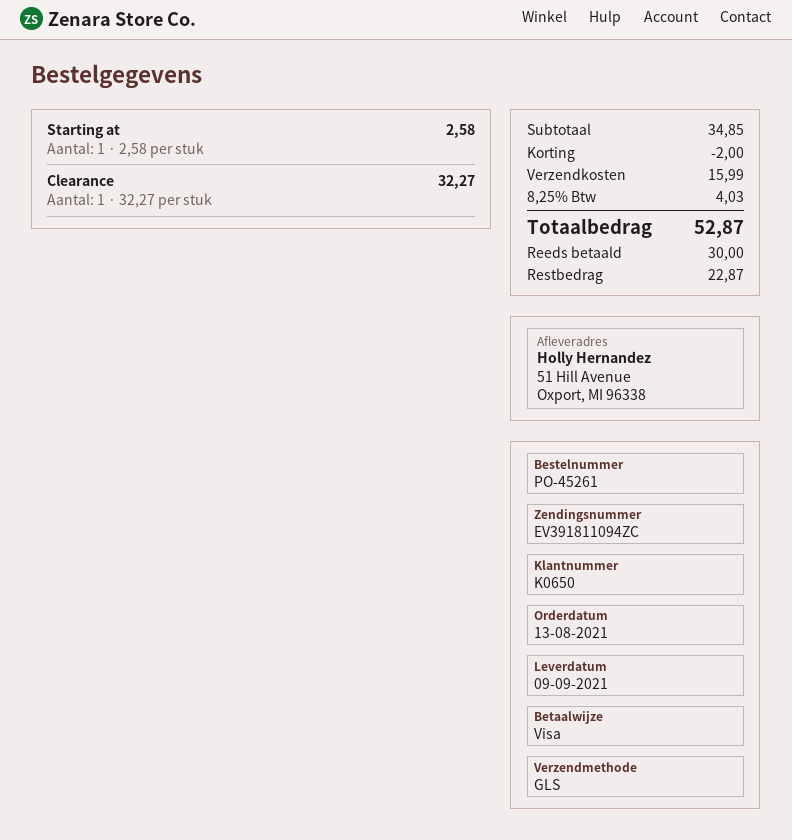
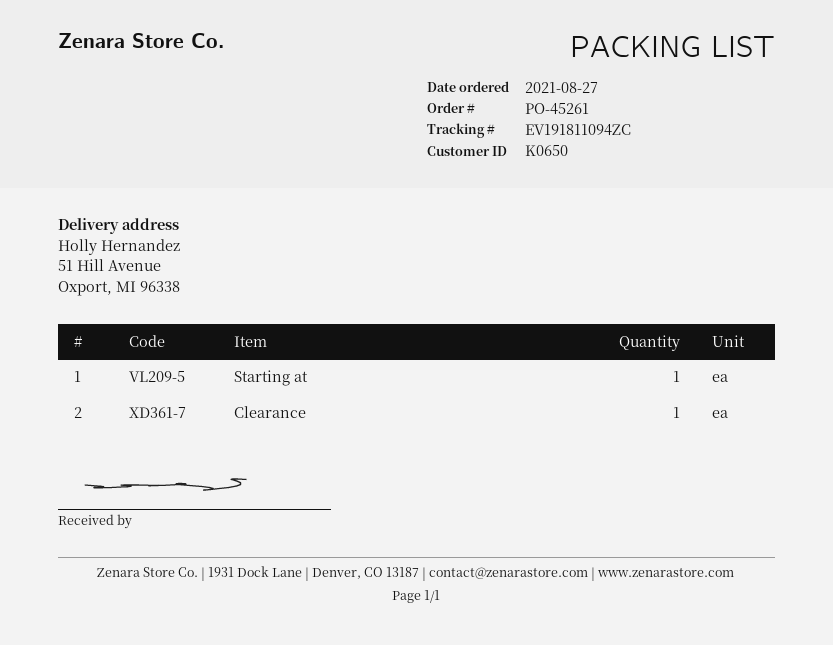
order date: 2021-08-13 -> 2021-08-27
tracking number: EV391811094ZC -> EV191811094ZC

